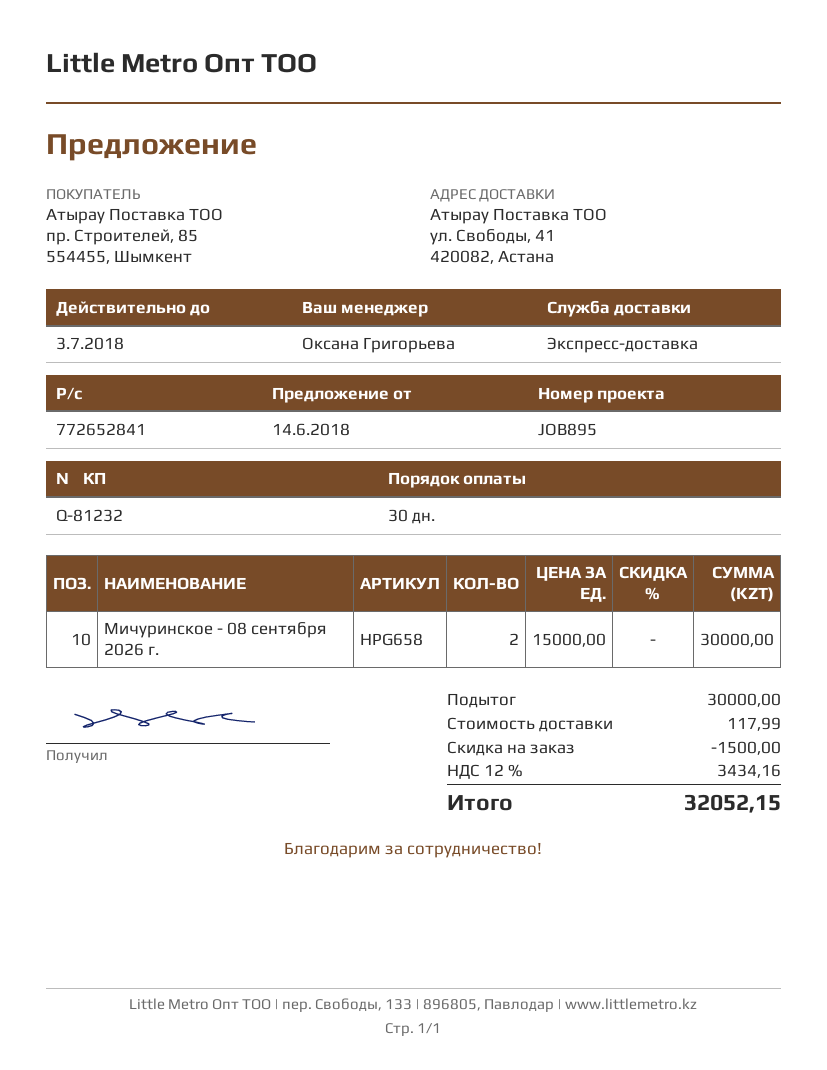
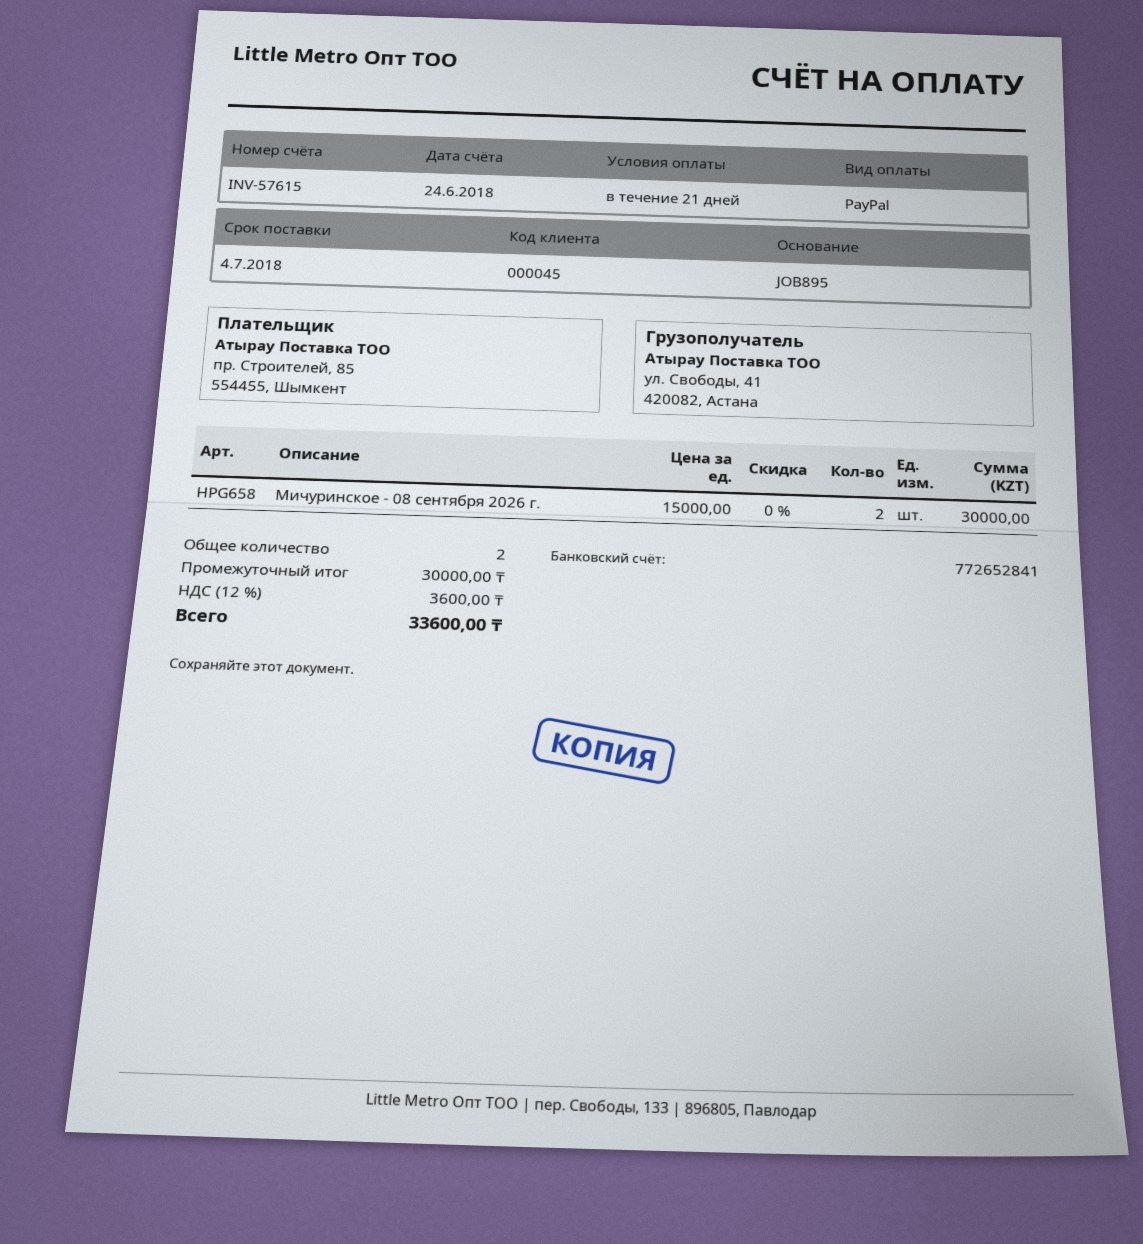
payment terms: 30 days -> 21 days
discount: 1500.00 -> none
shipping: 117.99 -> none
tax: 12% = 3434.16 -> 12% = 3600.00
total: 32052.15 -> 33600.00

